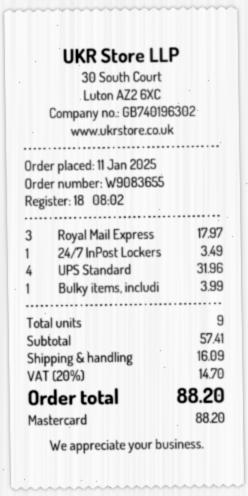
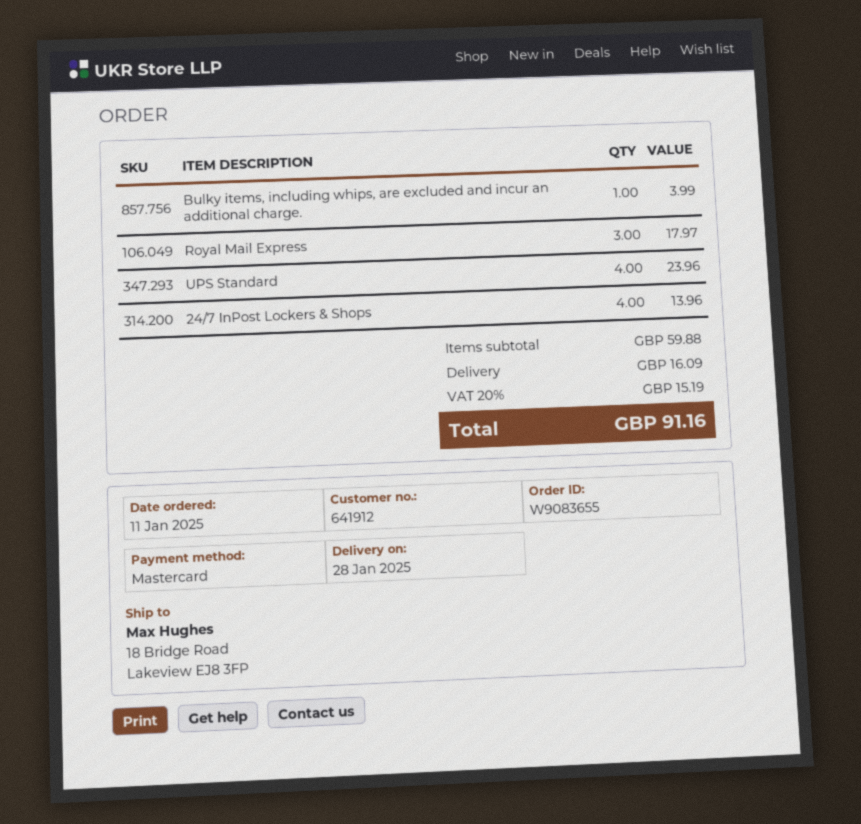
24/7 InPost Lockers: 1 for 3.49 -> 4 for 13.96
UPS Standard: 4 for 31.96 -> 4 for 23.96
subtotal: 57.41 -> 59.88
tax: 20% = 14.70 -> 20% = 15.19
total: 88.20 -> 91.16

